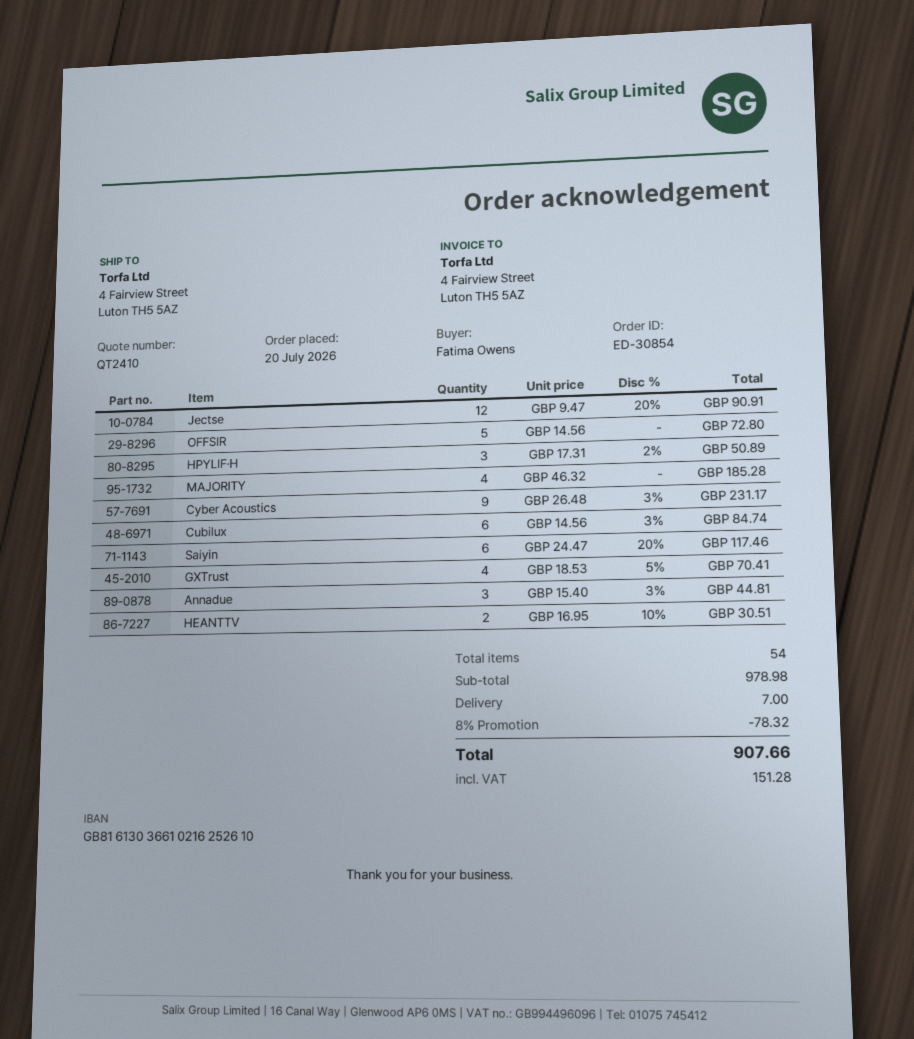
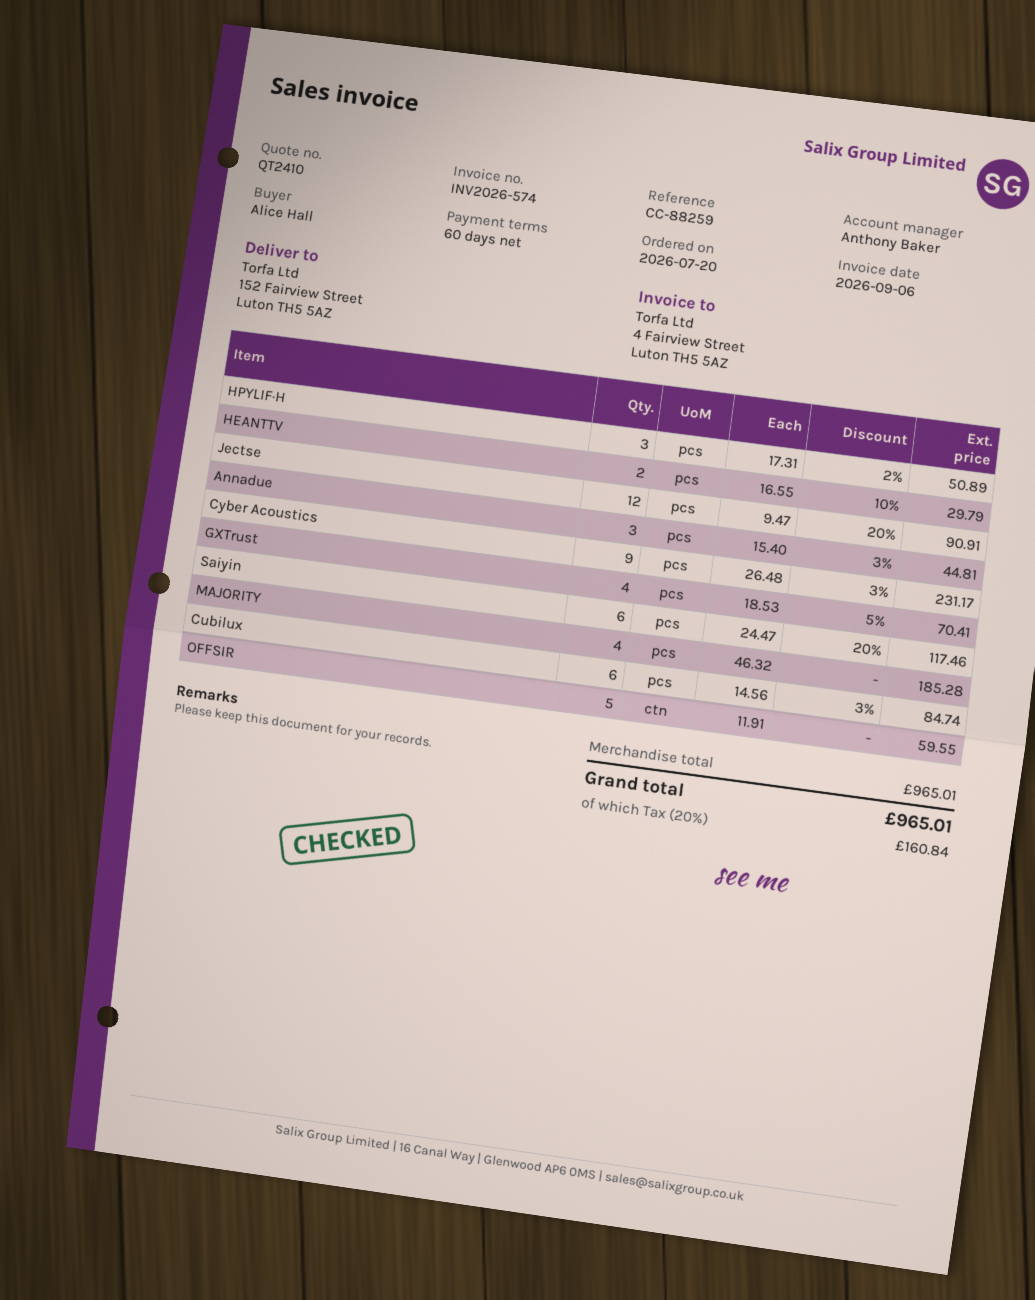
ordered by: Fatima Owens -> Alice Hall
ship to: 4 Fairview Street, Luton TH5 5AZ -> 152 Fairview Street, Luton TH5 5AZ
OFFSIR: 5 x 14.56 = 72.80 -> 5 x 11.91 = 59.55
HEANTTV: 2 x 16.95 - 10% = 30.51 -> 2 x 16.55 - 10% = 29.79
subtotal: 978.98 -> 965.01
discount: 8% = 78.32 -> none
shipping: 7.00 -> none
tax: 151.28 -> 160.84
total: 907.66 -> 965.01

